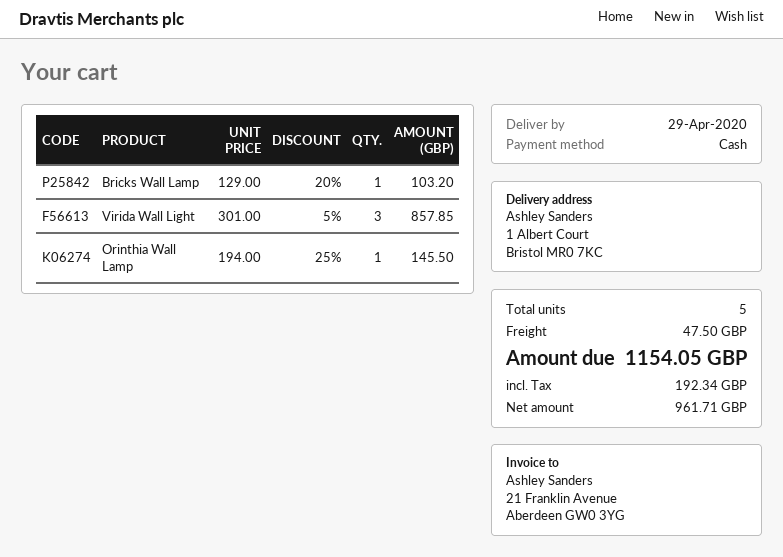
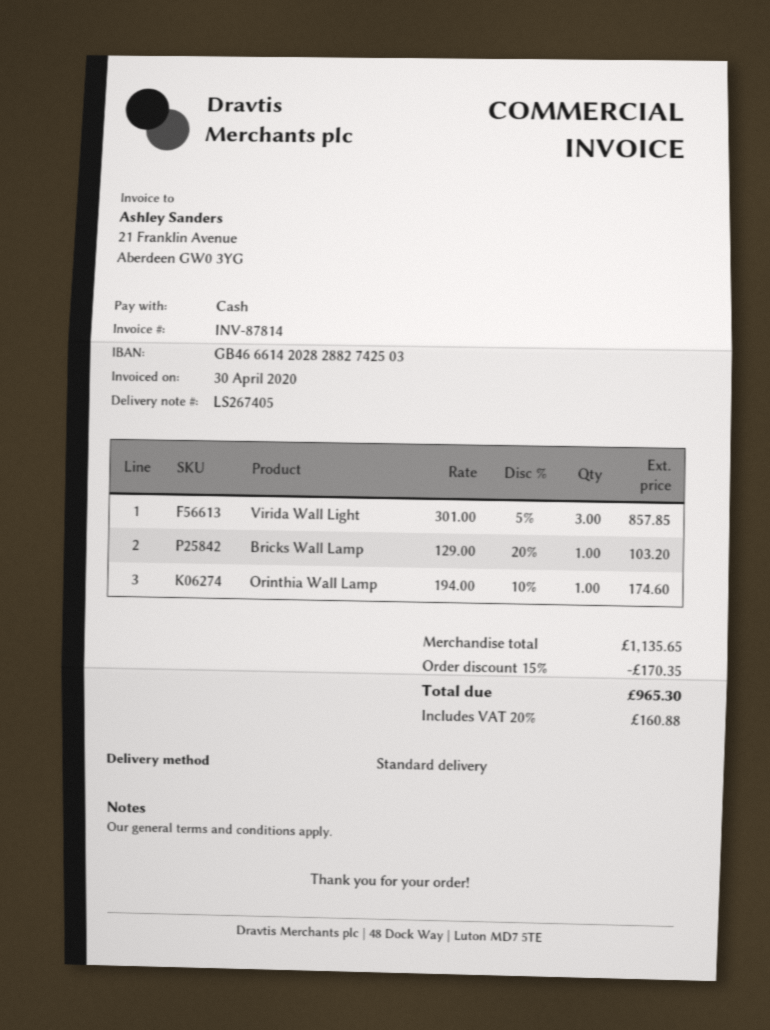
Orinthia Wall Lamp: 1 x 194.00 - 25% = 145.50 -> 1 x 194.00 - 10% = 174.60
discount: none -> 15% = 170.35
shipping: 47.50 -> none
tax: 192.34 -> 160.88
total: 1154.05 -> 965.30

